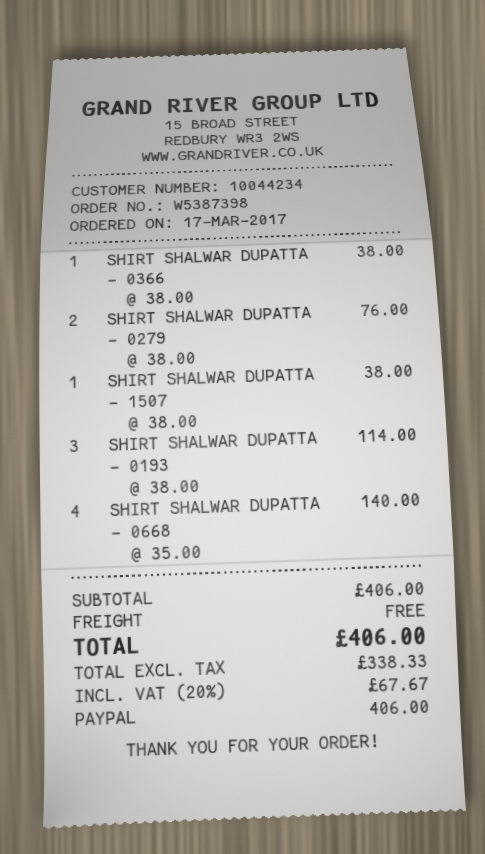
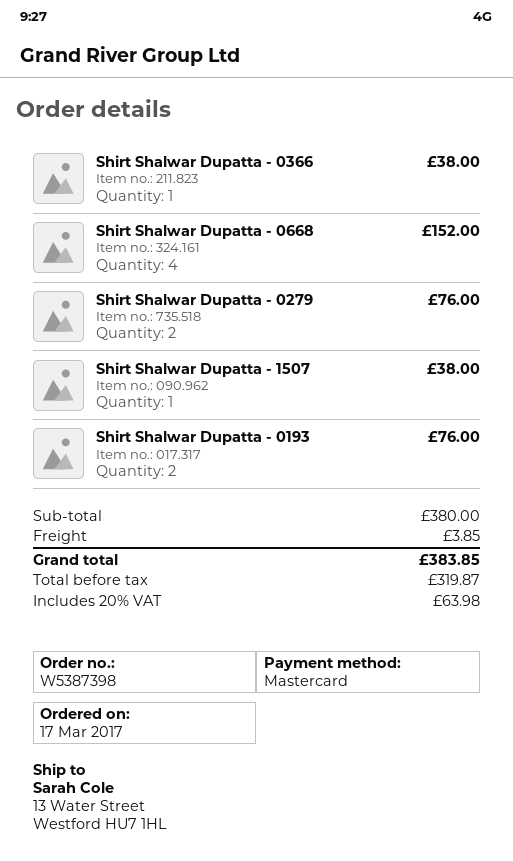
payment method: PayPal -> Mastercard
SHIRT SHALWAR DUPATTA - 0193: 3 for 114.00 -> 2 for 76.00
SHIRT SHALWAR DUPATTA - 0668: 4 for 140.00 -> 4 for 152.00
subtotal: 406.00 -> 380.00
shipping: 0.00 -> 3.85
net: 338.33 -> 319.87
tax: 20% = 67.67 -> 20% = 63.98
total: 406.00 -> 383.85

